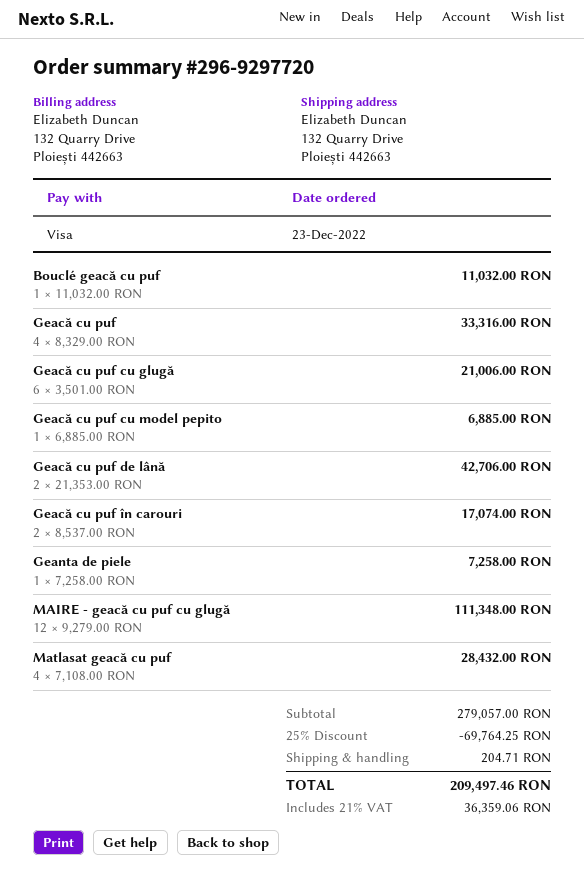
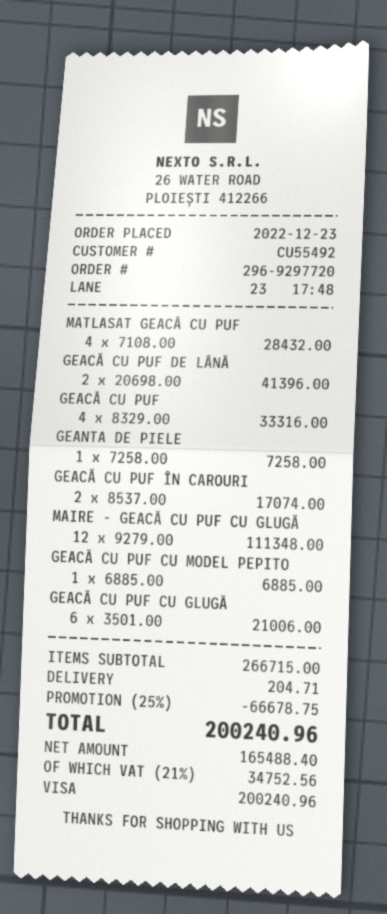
Bouclé geacă cu puf: 1 x 11032.00 = 11032.00 -> none
Geacă cu puf de lână: 2 x 21353.00 = 42706.00 -> 2 x 20698.00 = 41396.00
subtotal: 279057.00 -> 266715.00
discount: 25% = 69764.25 -> 25% = 66678.75
tax: 21% = 36359.06 -> 21% = 34752.56
total: 209497.46 -> 200240.96

